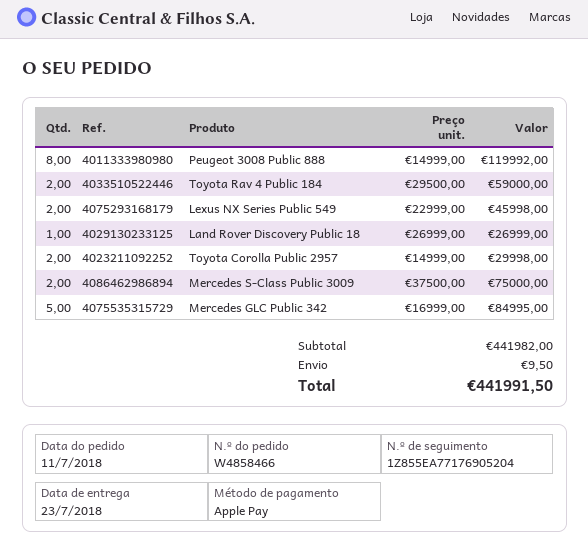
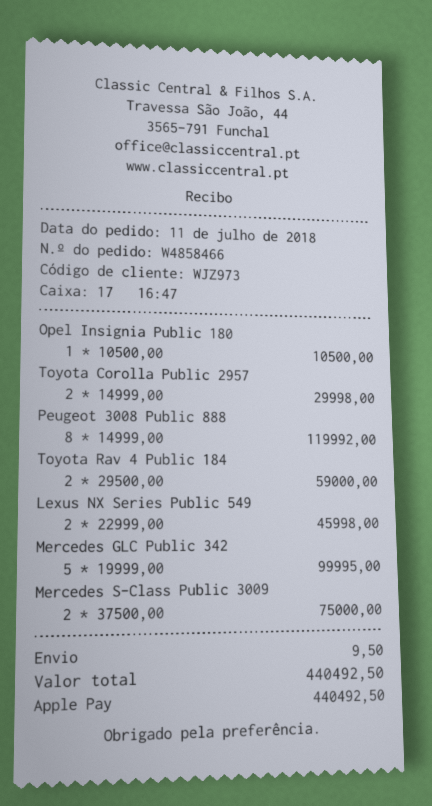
Land Rover Discovery Public 18: 1 x 26999.00 = 26999.00 -> none
Mercedes GLC Public 342: 5 x 16999.00 = 84995.00 -> 5 x 19999.00 = 99995.00
Opel Insignia Public 180: none -> 1 x 10500.00 = 10500.00
total: 441991.50 -> 440492.50

